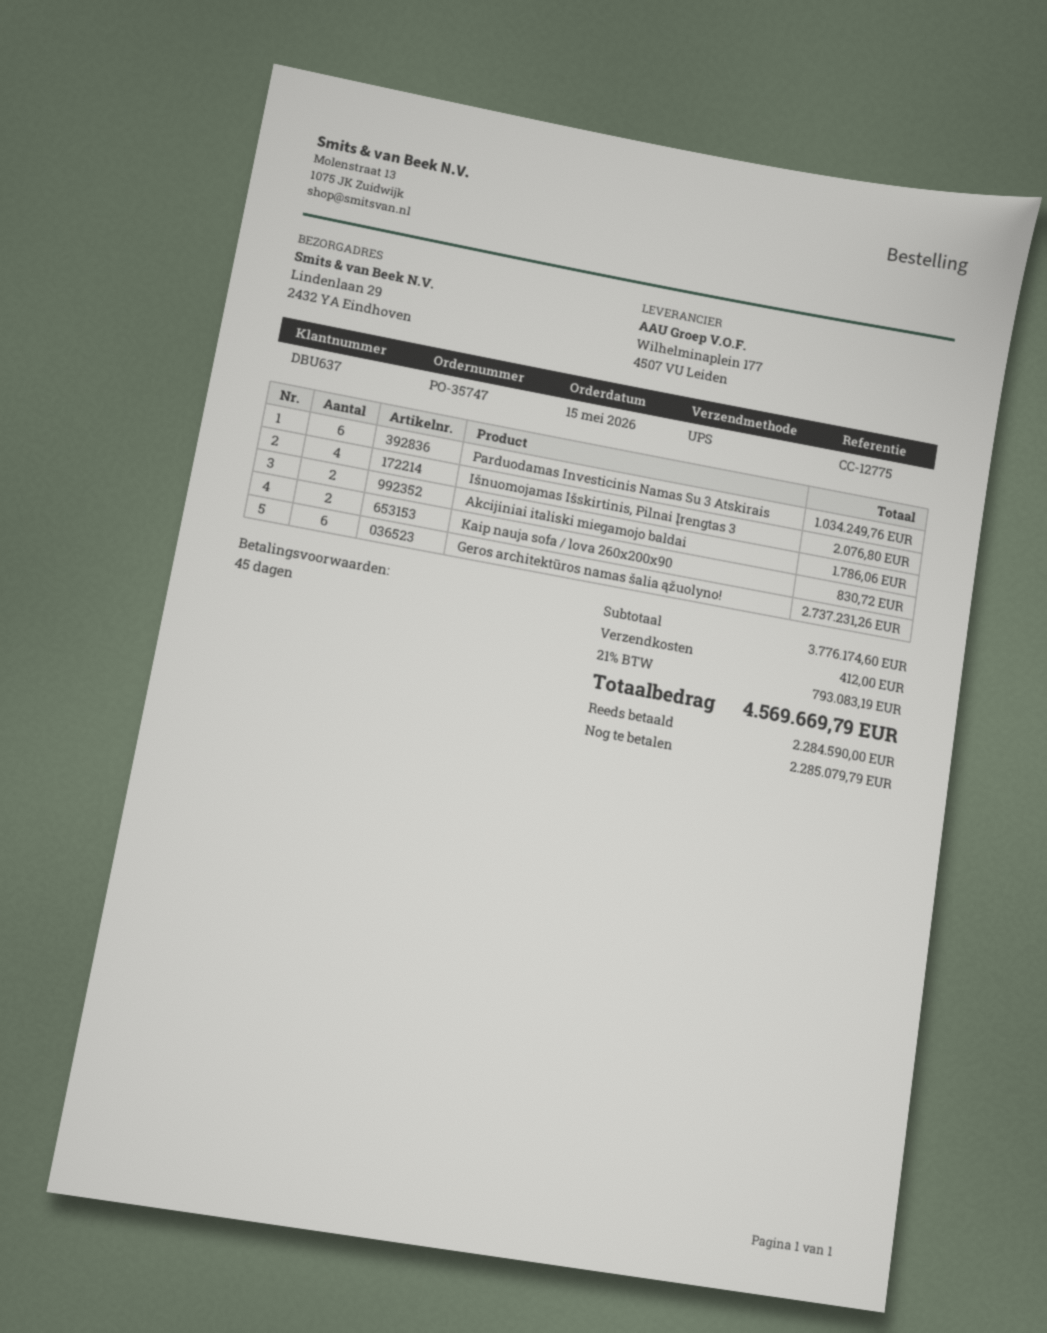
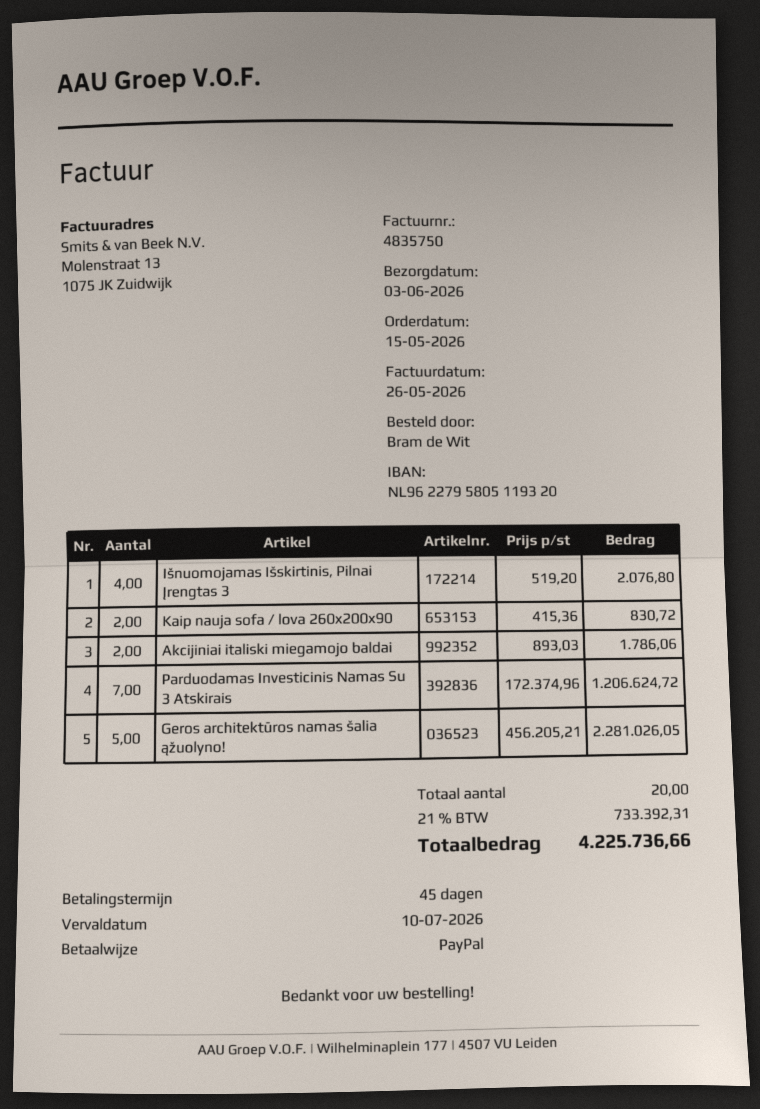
Parduodamas Investicinis Namas Su 3 Atskirais: 6 for 1034249.76 -> 7 for 1206624.72
Geros architektūros namas šalia ąžuolyno!: 6 for 2737231.26 -> 5 for 2281026.05
shipping: 412.00 -> none
tax: 21% = 793083.19 -> 21% = 733392.31
total: 4569669.79 -> 4225736.66

